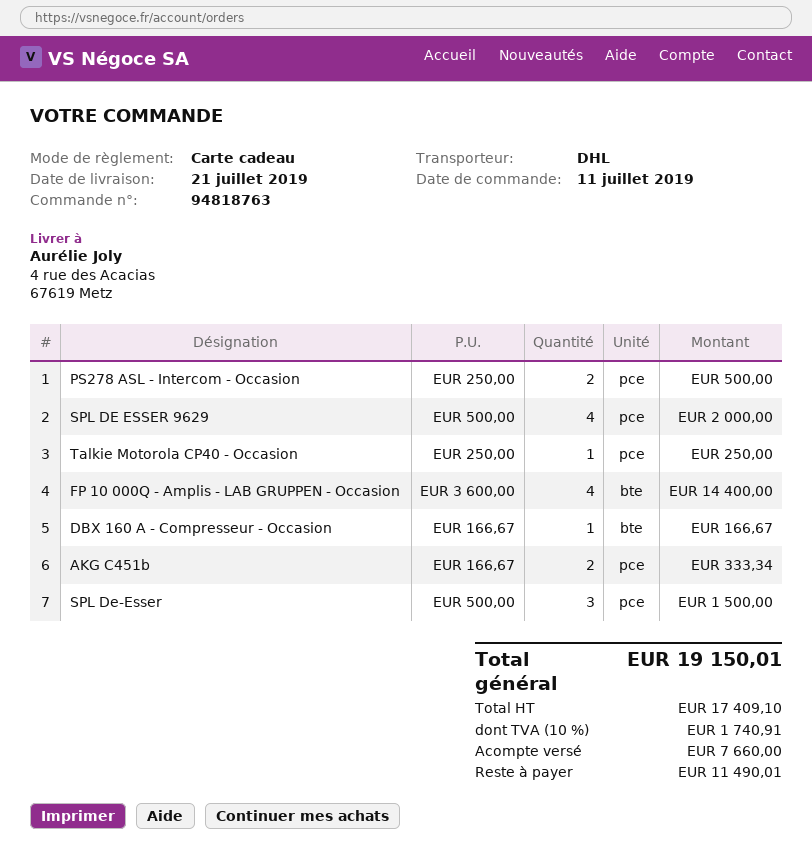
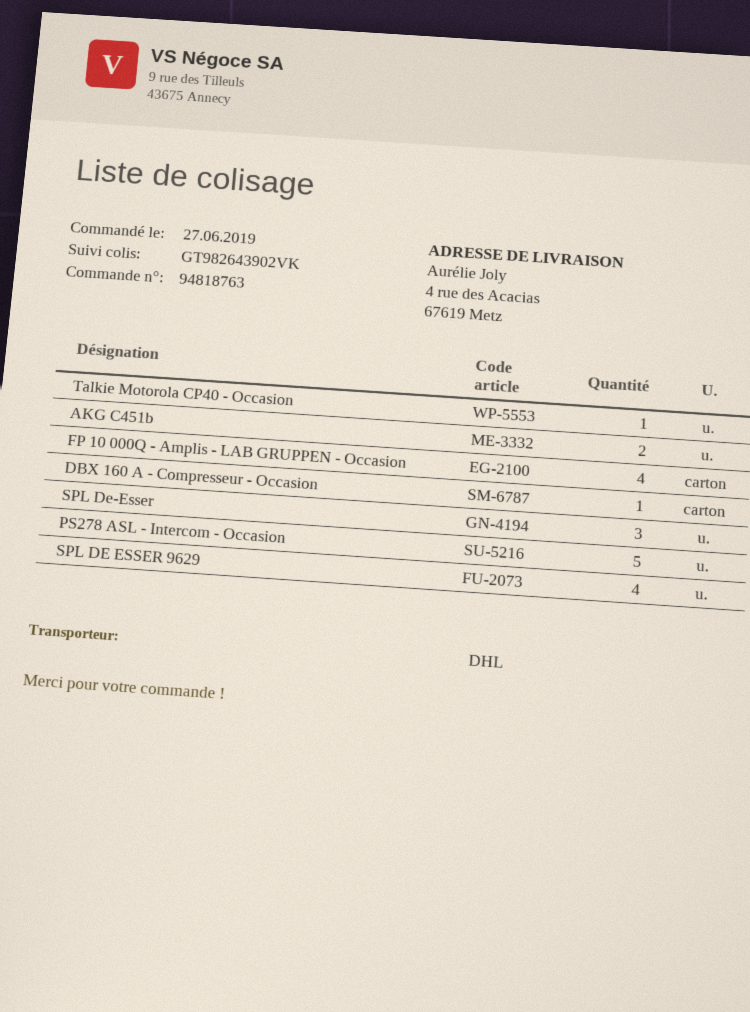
order date: 2019-07-11 -> 2019-06-27
PS278 ASL - Intercom - Occasion: 2 -> 5

